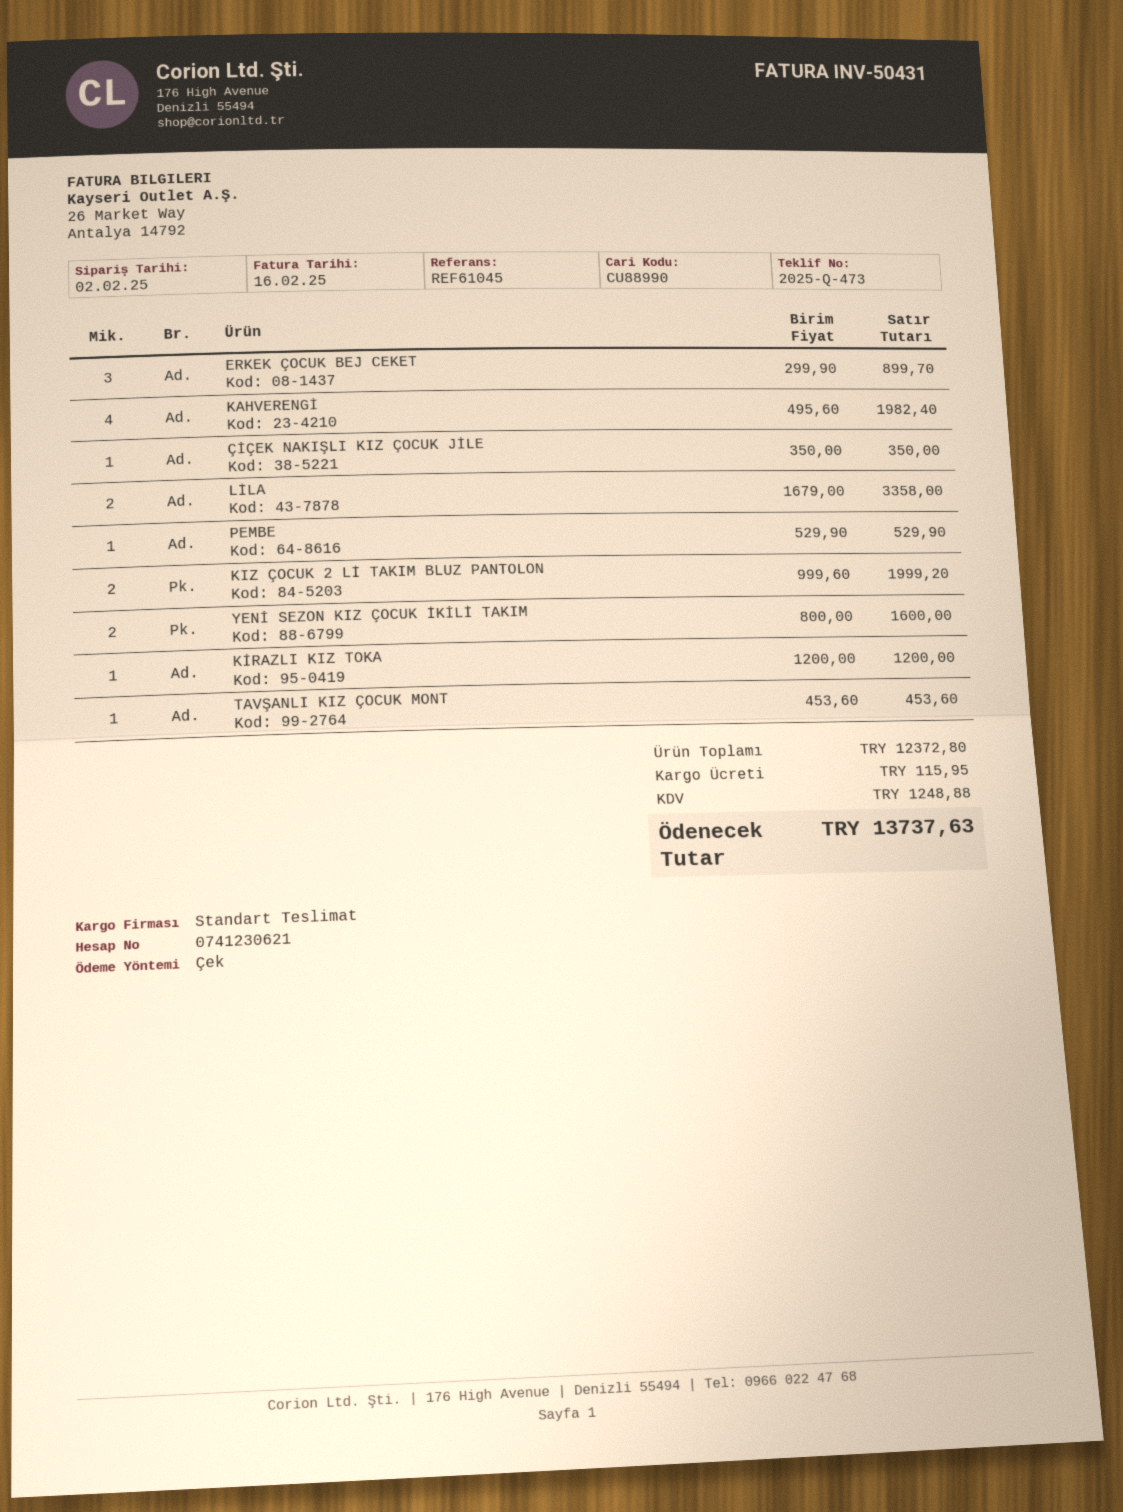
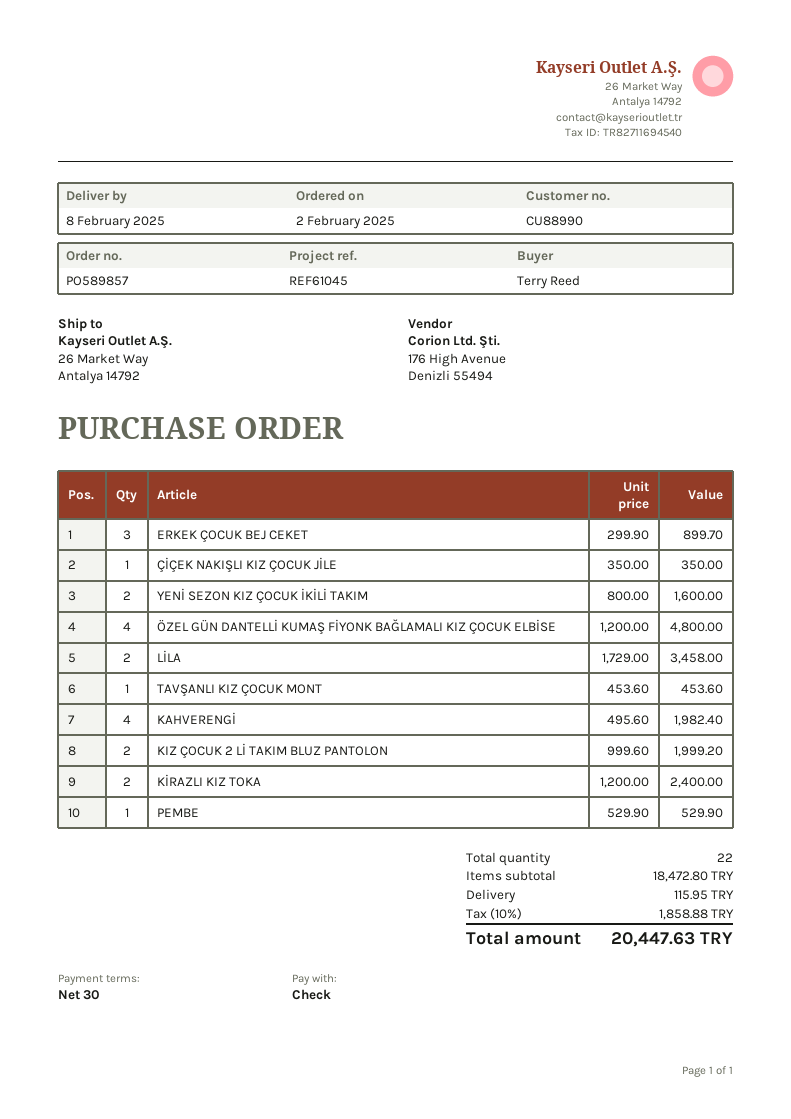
LİLA: 2 x 1679.00 = 3358.00 -> 2 x 1729.00 = 3458.00
KİRAZLI KIZ TOKA: 1 x 1200.00 = 1200.00 -> 2 x 1200.00 = 2400.00
ÖZEL GÜN DANTELLİ KUMAŞ FİYONK BAĞLAMALI KIZ ÇOCUK ELBİSE: none -> 4 x 1200.00 = 4800.00
subtotal: 12372.80 -> 18472.80
tax: 1248.88 -> 1858.88
total: 13737.63 -> 20447.63

